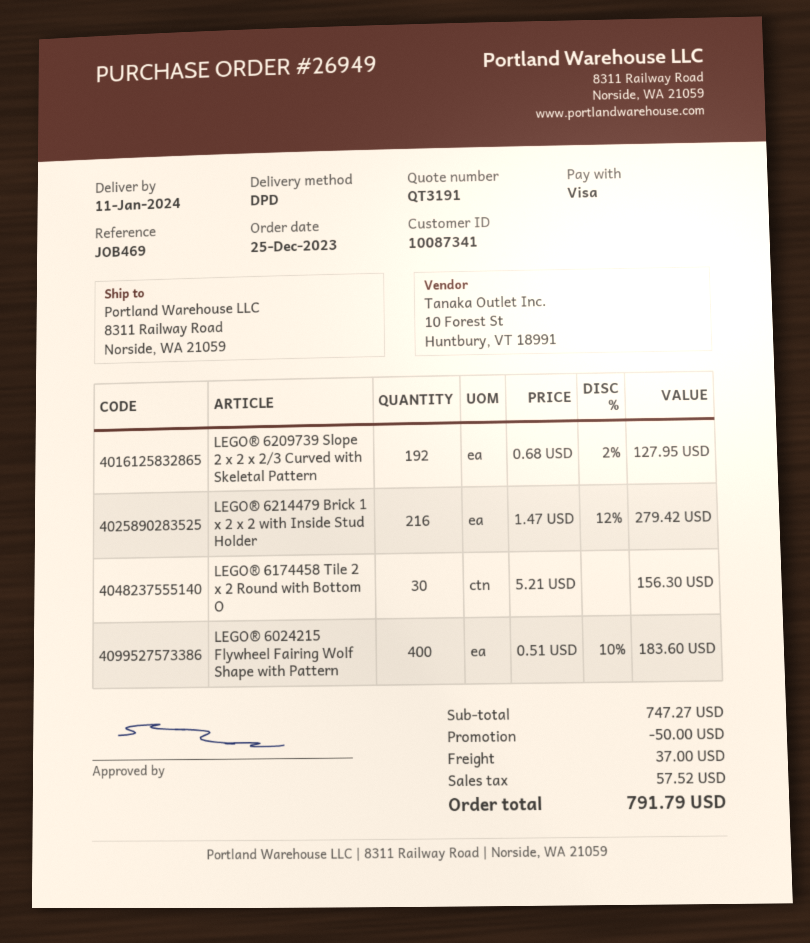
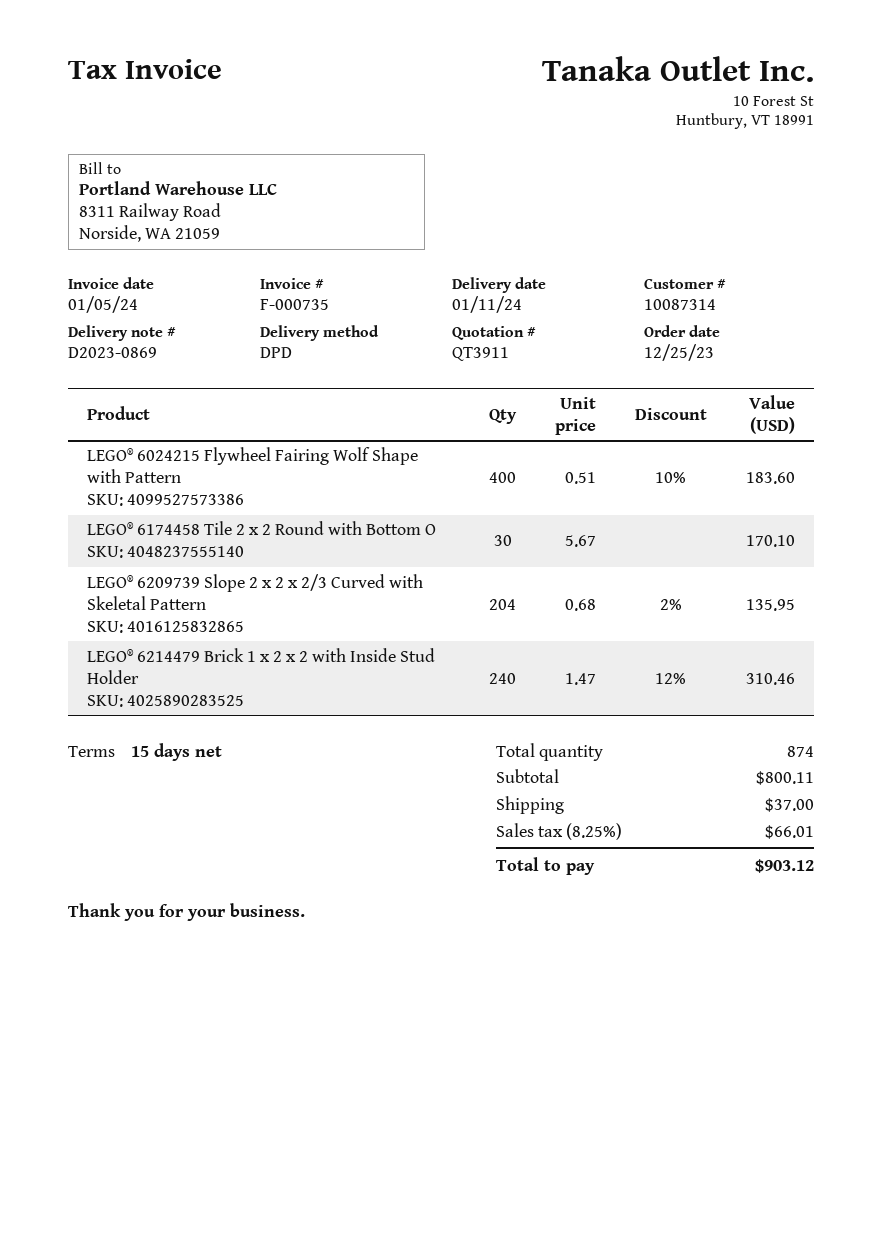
quote number: QT3191 -> QT3911
customer number: 10087341 -> 10087314
LEGO® 6209739 Slope 2 x 2 x 2/3 Curved with Skeletal Pattern: 192 x 0.68 - 2% = 127.95 -> 204 x 0.68 - 2% = 135.95
LEGO® 6214479 Brick 1 x 2 x 2 with Inside Stud Holder: 216 x 1.47 - 12% = 279.42 -> 240 x 1.47 - 12% = 310.46
LEGO® 6174458 Tile 2 x 2 Round with Bottom O: 30 x 5.21 = 156.30 -> 30 x 5.67 = 170.10
subtotal: 747.27 -> 800.11
discount: 50.00 -> none
tax: 57.52 -> 66.01
total: 791.79 -> 903.12

